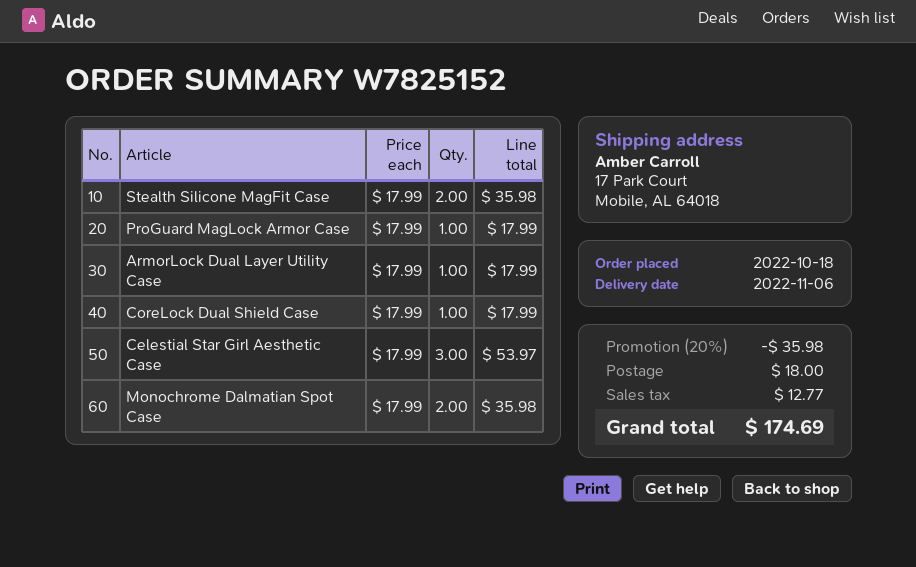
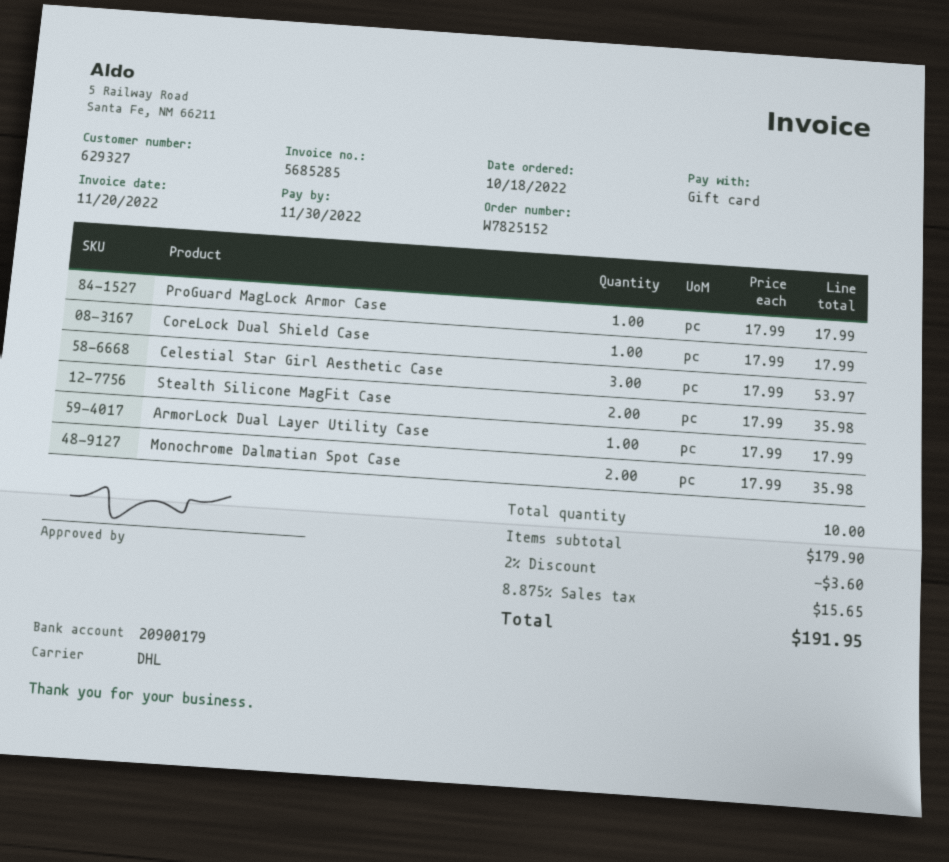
discount: 20% = 35.98 -> 2% = 3.60
shipping: 18.00 -> none
tax: 12.77 -> 15.65
total: 174.69 -> 191.95

